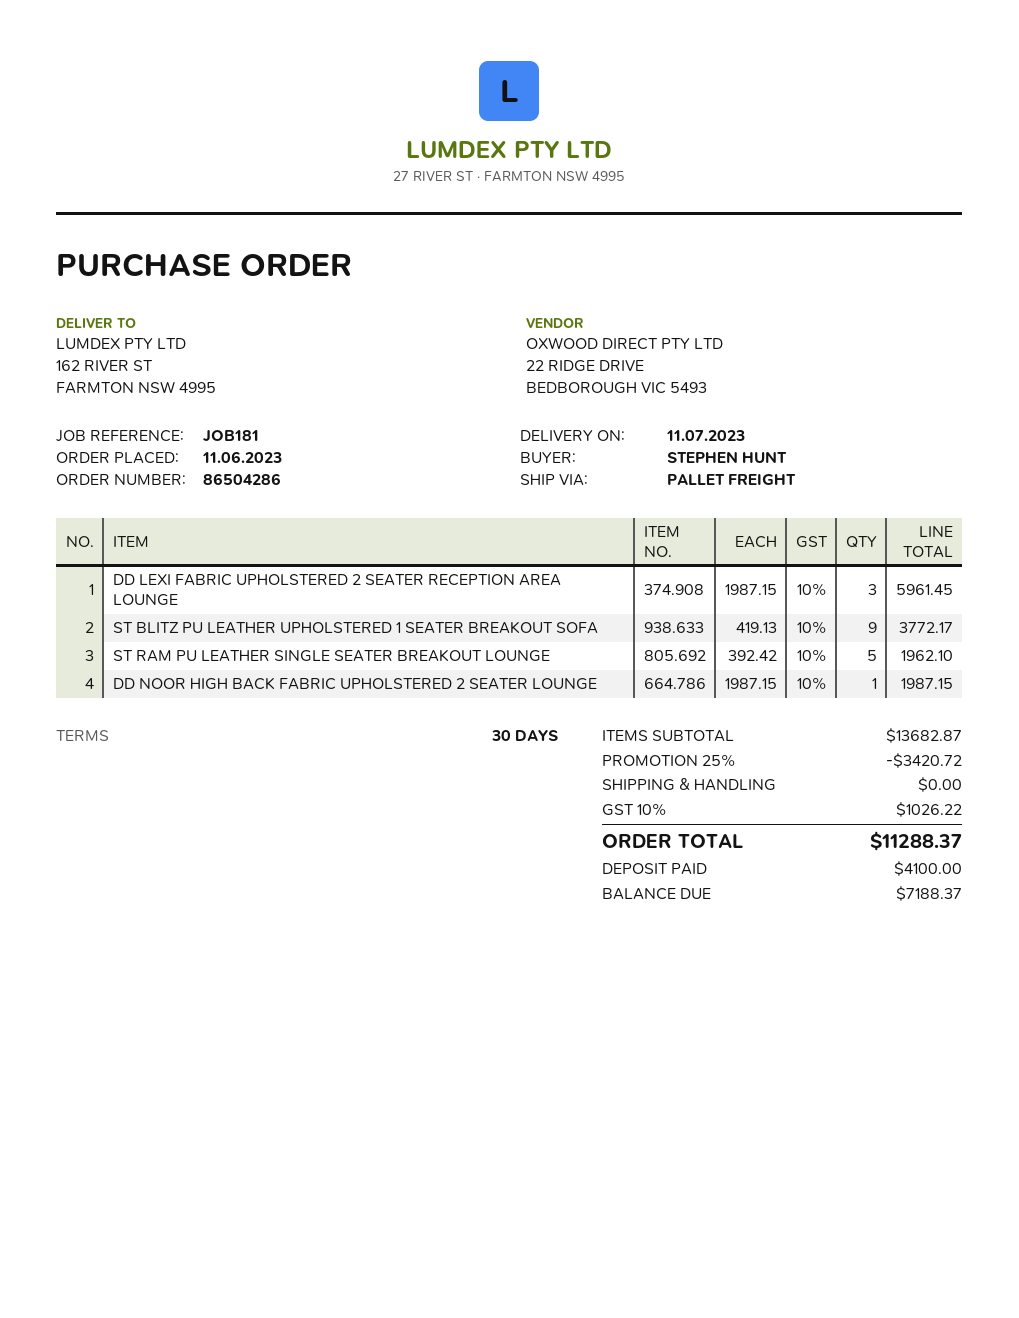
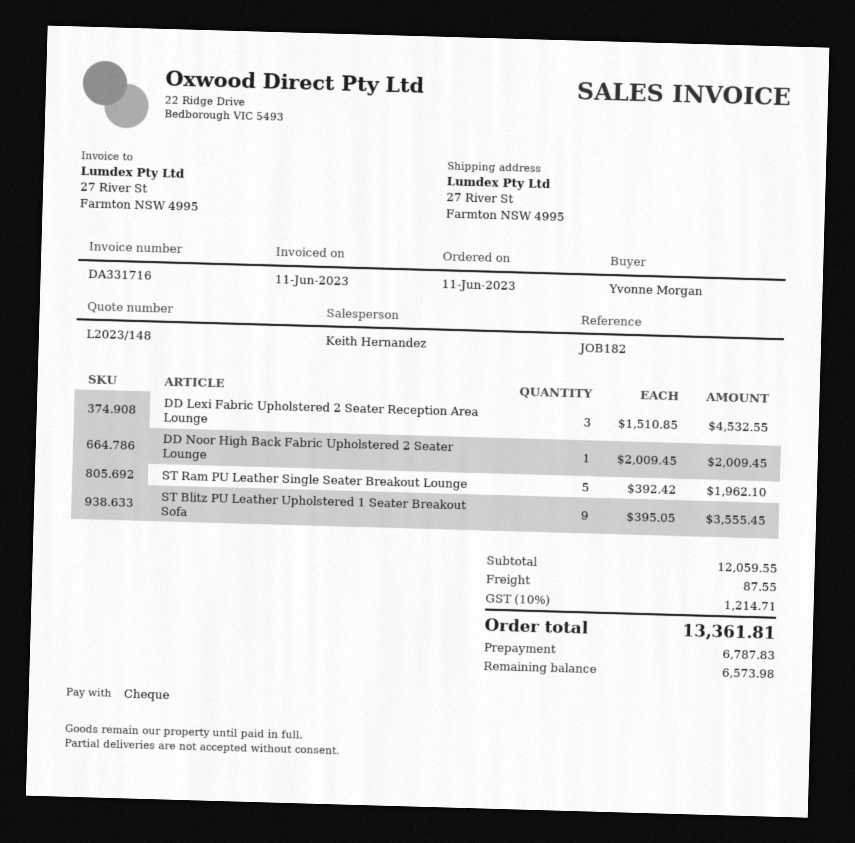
reference: JOB181 -> JOB182
ordered by: STEPHEN HUNT -> Yvonne Morgan
ship to: 162 RIVER ST, FARMTON NSW 4995 -> 27 River St, Farmton NSW 4995
DD LEXI FABRIC UPHOLSTERED 2 SEATER RECEPTION AREA LOUNGE: 3 x 1987.15 = 5961.45 -> 3 x 1510.85 = 4532.55
ST BLITZ PU LEATHER UPHOLSTERED 1 SEATER BREAKOUT SOFA: 9 x 419.13 = 3772.17 -> 9 x 395.05 = 3555.45
DD NOOR HIGH BACK FABRIC UPHOLSTERED 2 SEATER LOUNGE: 1 x 1987.15 = 1987.15 -> 1 x 2009.45 = 2009.45
subtotal: 13682.87 -> 12059.55
discount: 25% = 3420.72 -> none
shipping: 0.00 -> 87.55
tax: 10% = 1026.22 -> 10% = 1214.71
total: 11288.37 -> 13361.81
deposit: 4100.00 -> 6787.83
balance: 7188.37 -> 6573.98

